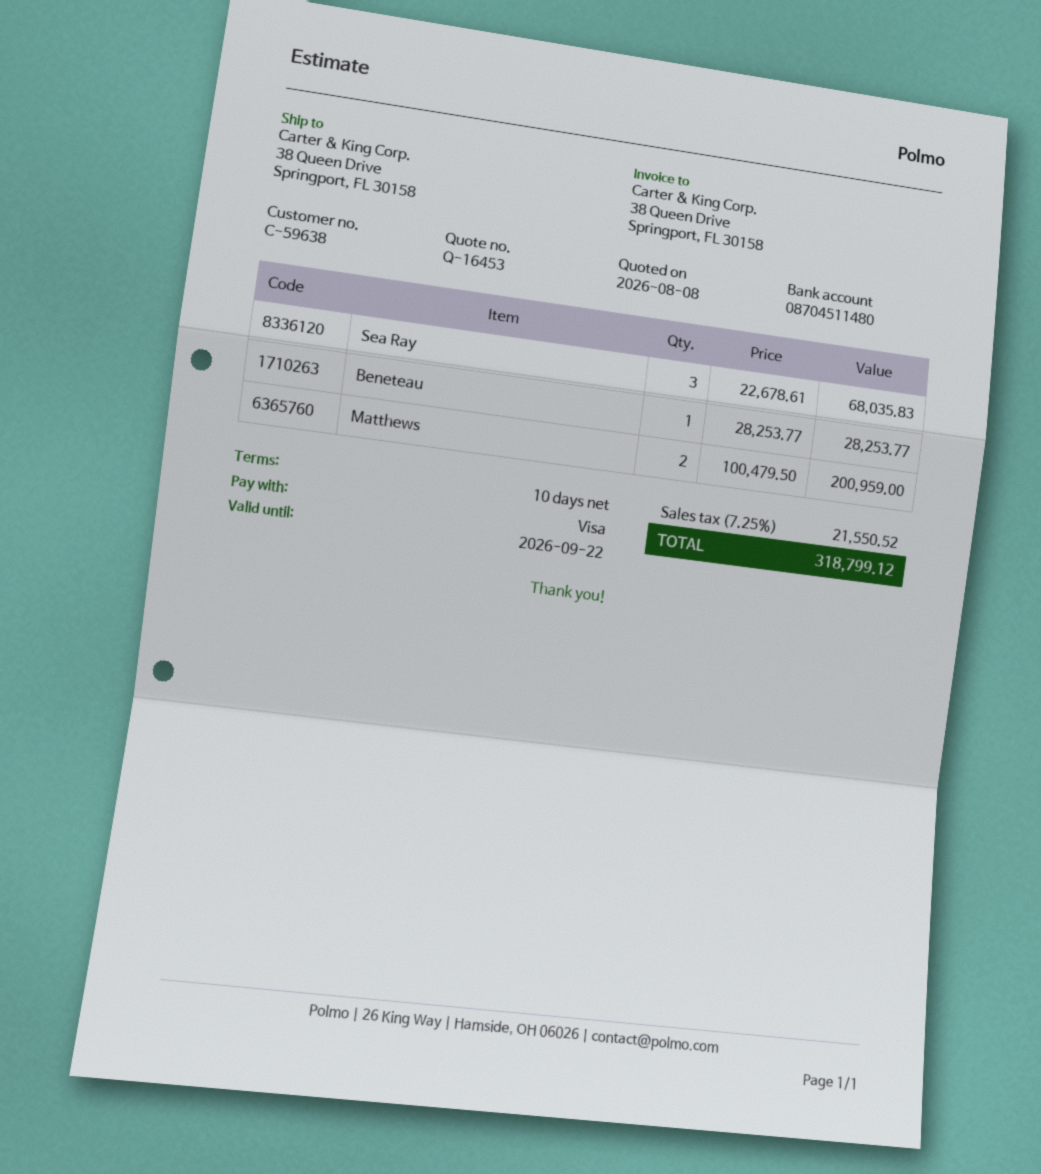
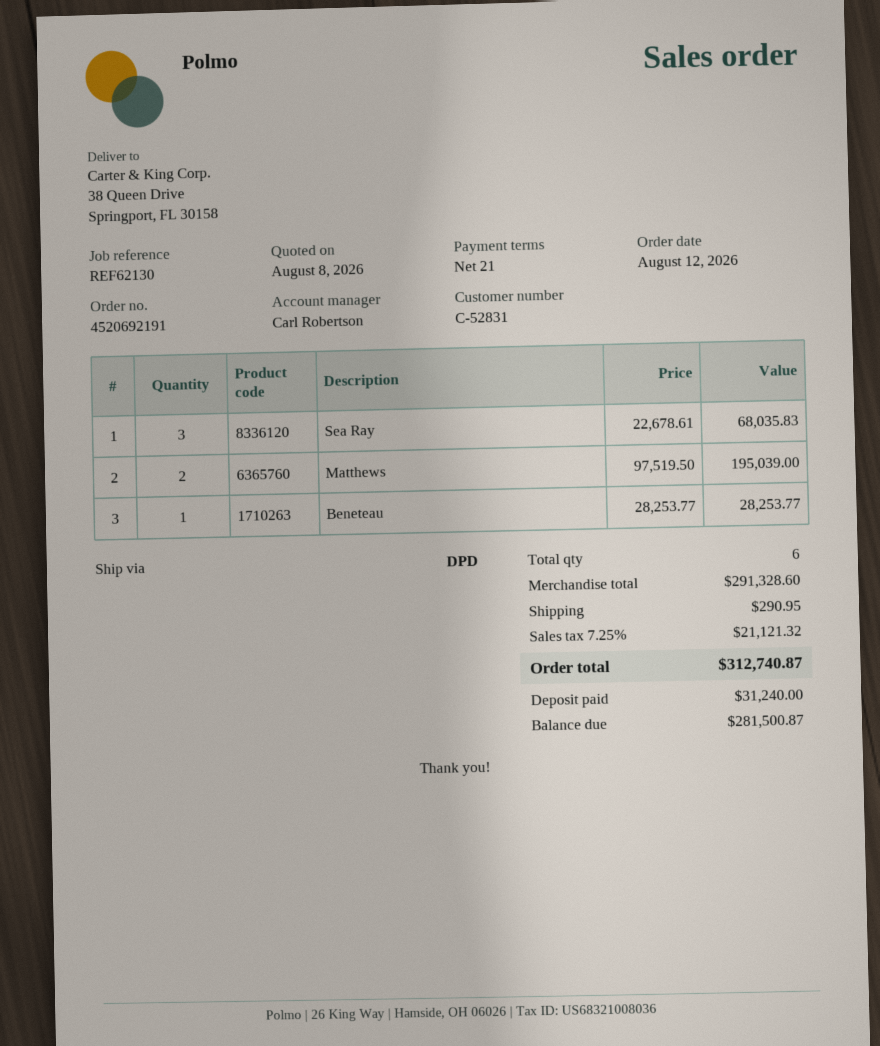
payment terms: 10 days -> 21 days
customer number: C-59638 -> C-52831
Matthews: 2 x 100479.50 = 200959.00 -> 2 x 97519.50 = 195039.00
shipping: none -> 290.95
tax: 7.25% = 21550.52 -> 7.25% = 21121.32
total: 318799.12 -> 312740.87

